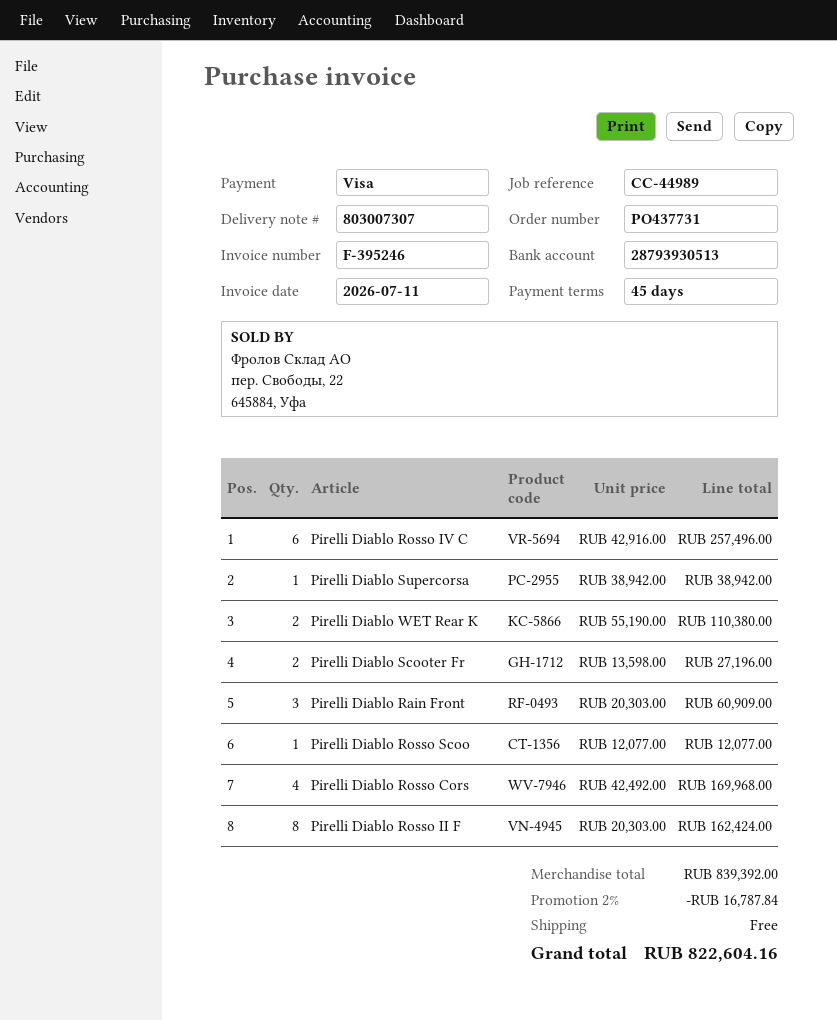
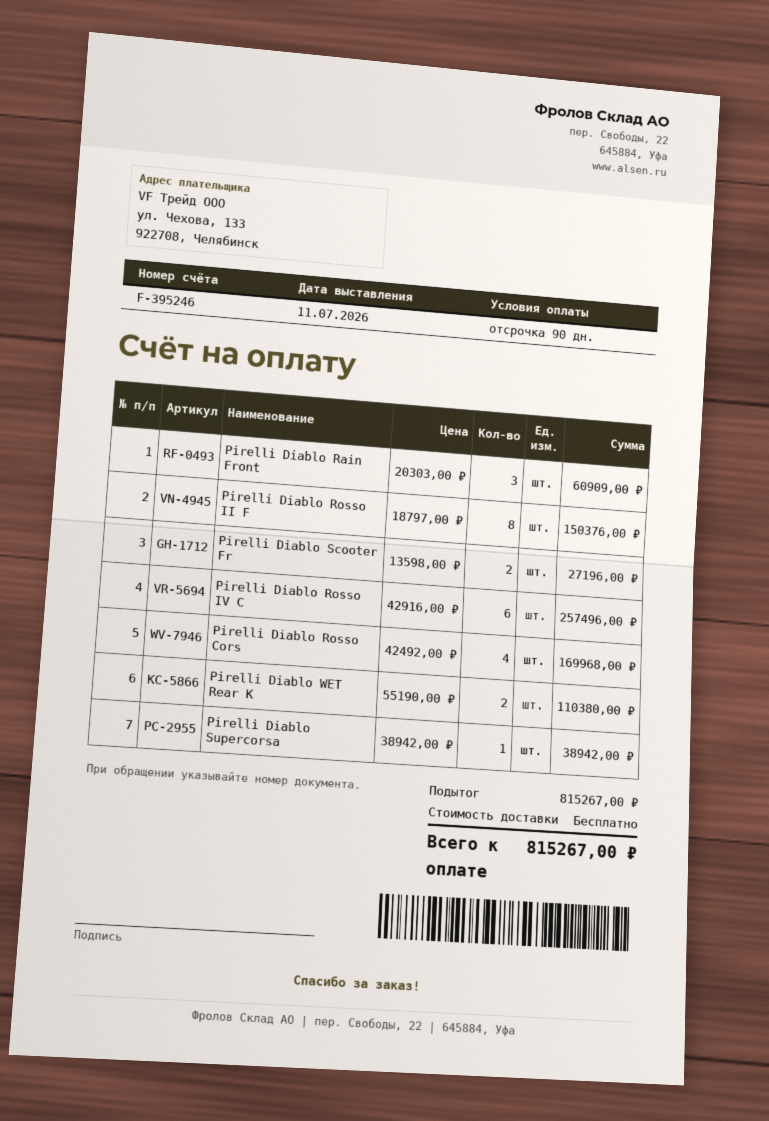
payment terms: 45 days -> 90 days
Pirelli Diablo Rosso Scoo: 1 x 12077.00 = 12077.00 -> none
Pirelli Diablo Rosso II F: 8 x 20303.00 = 162424.00 -> 8 x 18797.00 = 150376.00
subtotal: 839392.00 -> 815267.00
discount: 2% = 16787.84 -> none
total: 822604.16 -> 815267.00

